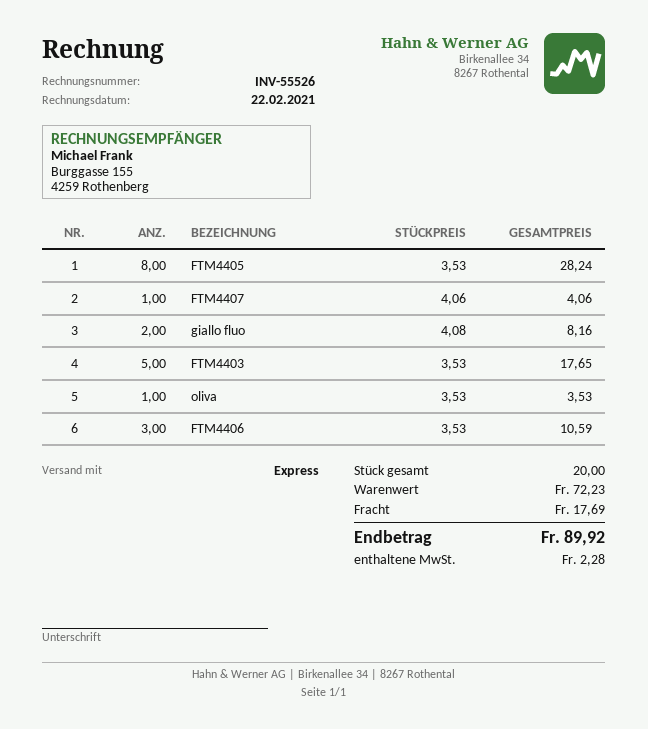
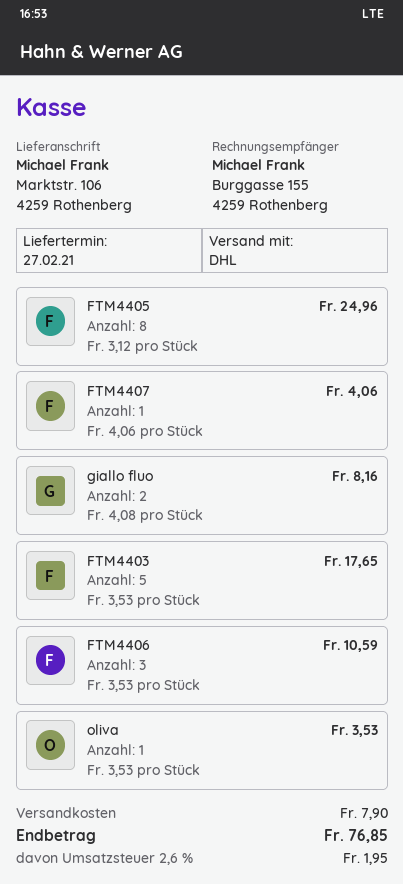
shipping method: express -> DHL
FTM4405: 8 x 3.53 = 28.24 -> 8 x 3.12 = 24.96
shipping: 17.69 -> 7.90
tax: 2.28 -> 1.95
total: 89.92 -> 76.85

